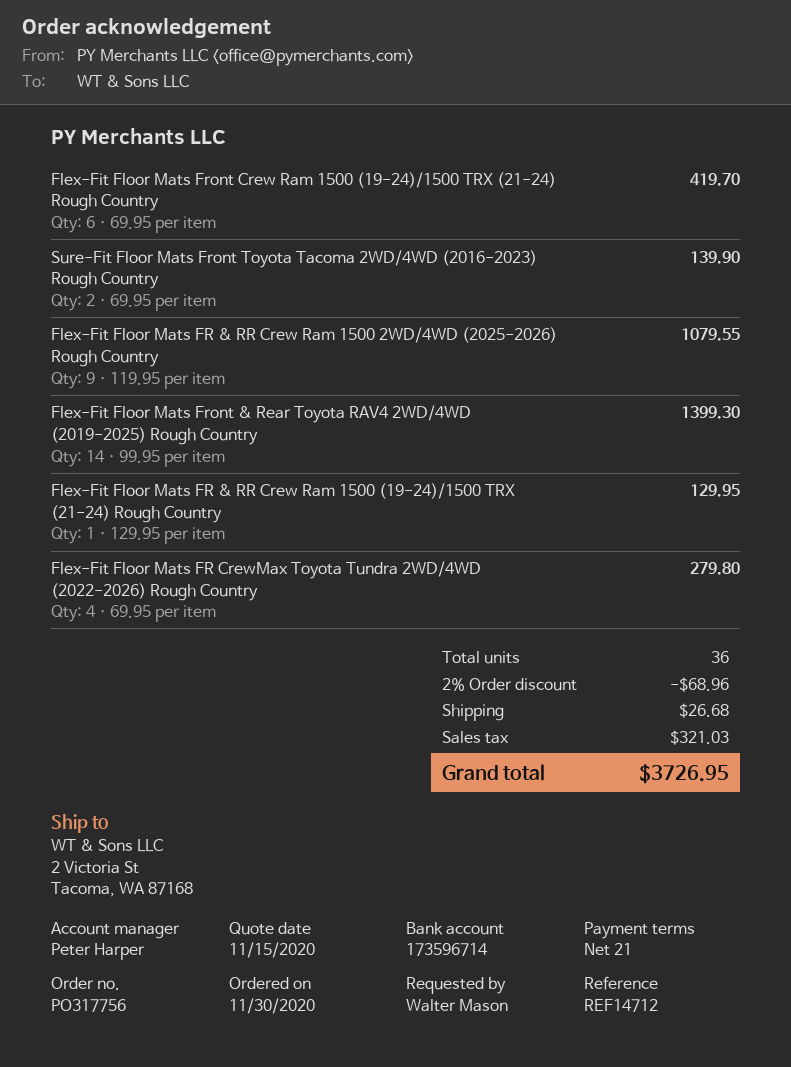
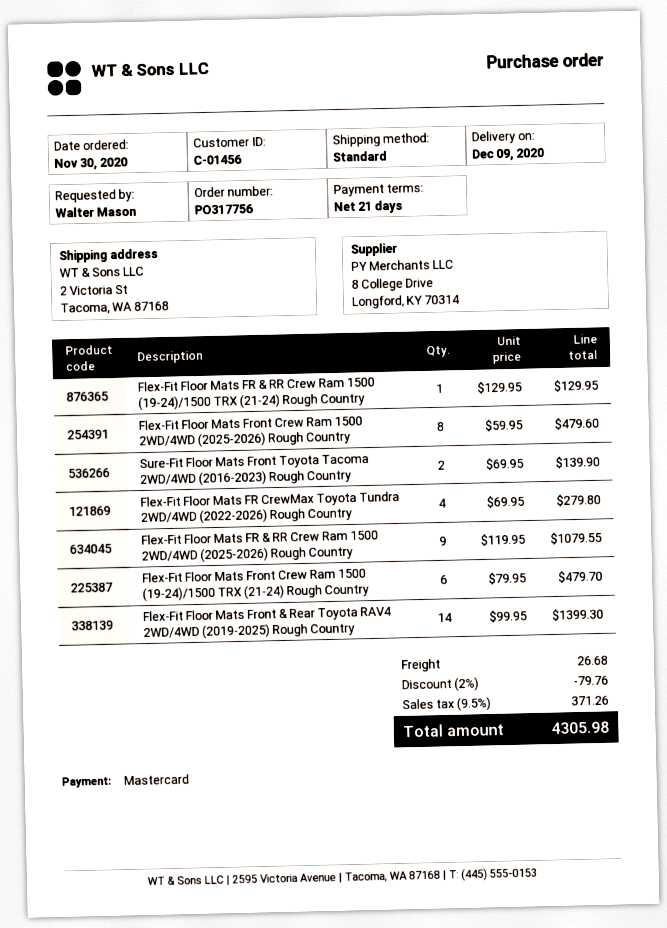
Flex-Fit Floor Mats Front Crew Ram 1500 (19-24)/1500 TRX (21-24) Rough Country: 6 x 69.95 = 419.70 -> 6 x 79.95 = 479.70
Flex-Fit Floor Mats Front Crew Ram 1500 2WD/4WD (2025-2026) Rough Country: none -> 8 x 59.95 = 479.60
discount: 2% = 68.96 -> 2% = 79.76
tax: 321.03 -> 371.26
total: 3726.95 -> 4305.98

